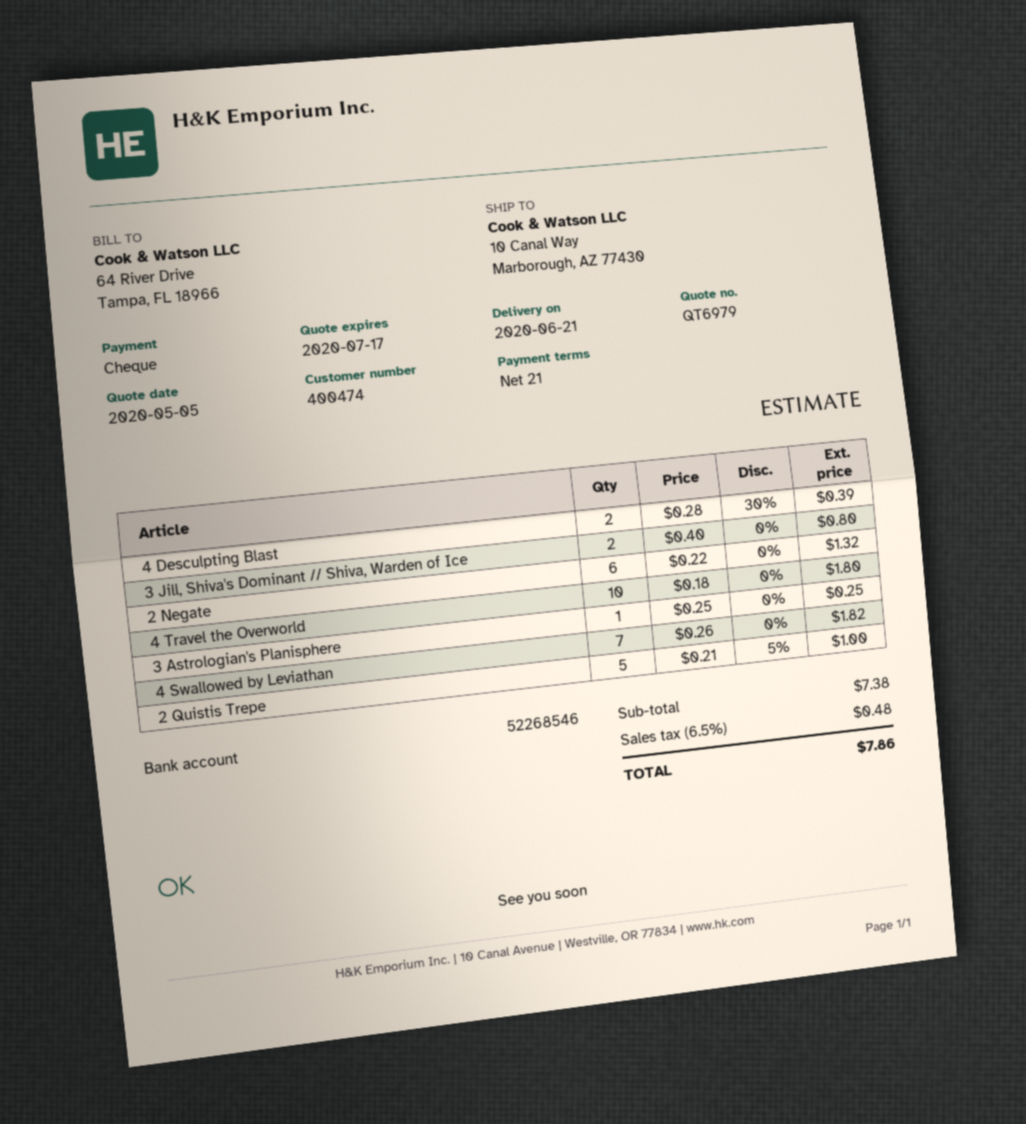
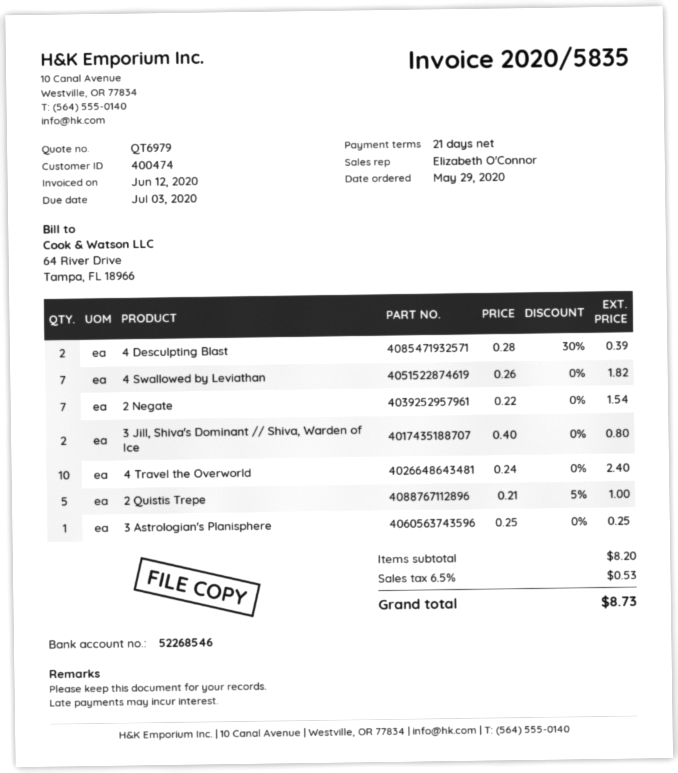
2 Negate: 6 x 0.22 = 1.32 -> 7 x 0.22 = 1.54
4 Travel the Overworld: 10 x 0.18 = 1.80 -> 10 x 0.24 = 2.40
subtotal: 7.38 -> 8.20
tax: 6.5% = 0.48 -> 6.5% = 0.53
total: 7.86 -> 8.73

